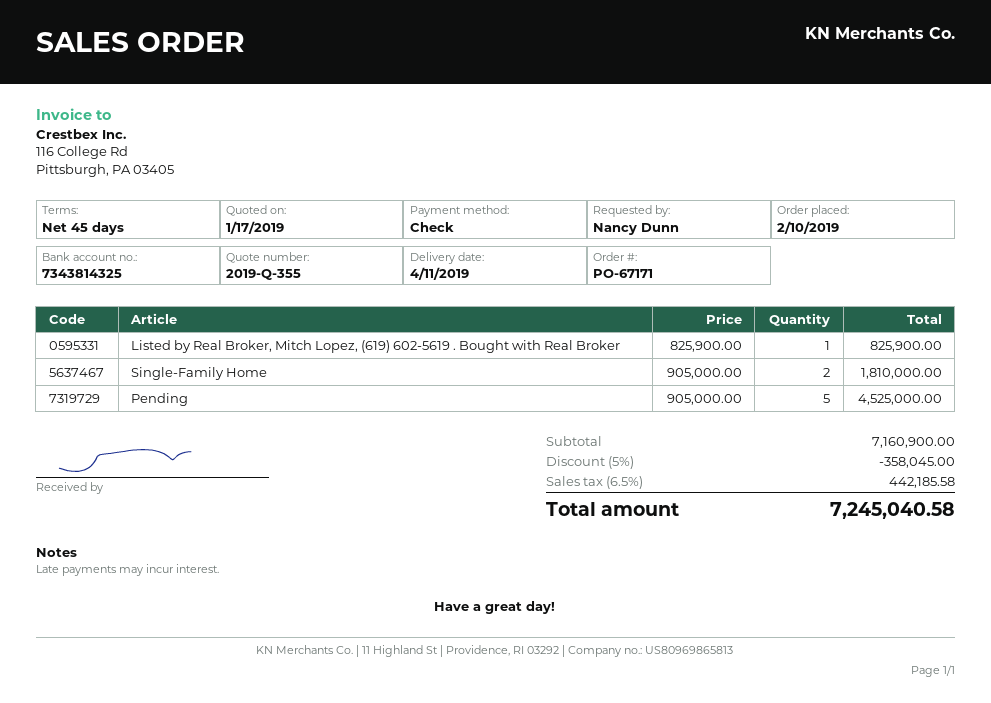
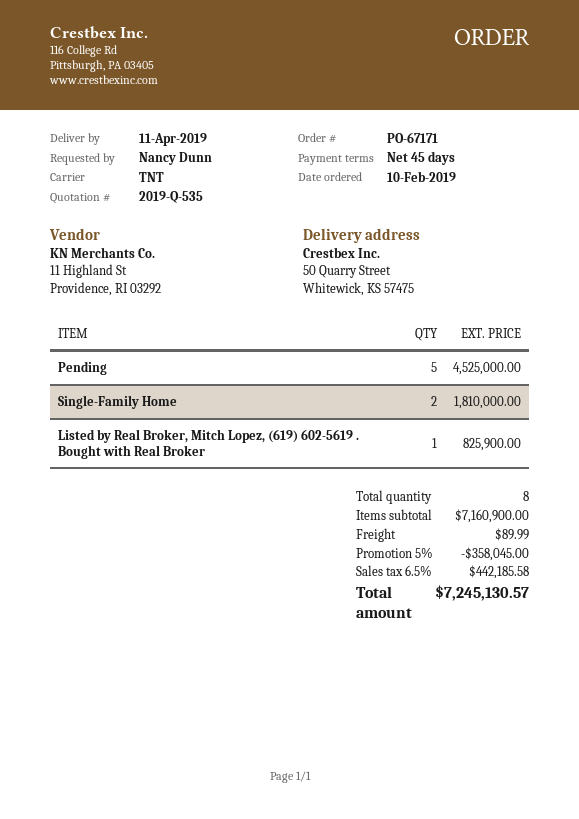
quote number: 2019-Q-355 -> 2019-Q-535
shipping: none -> 89.99
total: 7245040.58 -> 7245130.57

